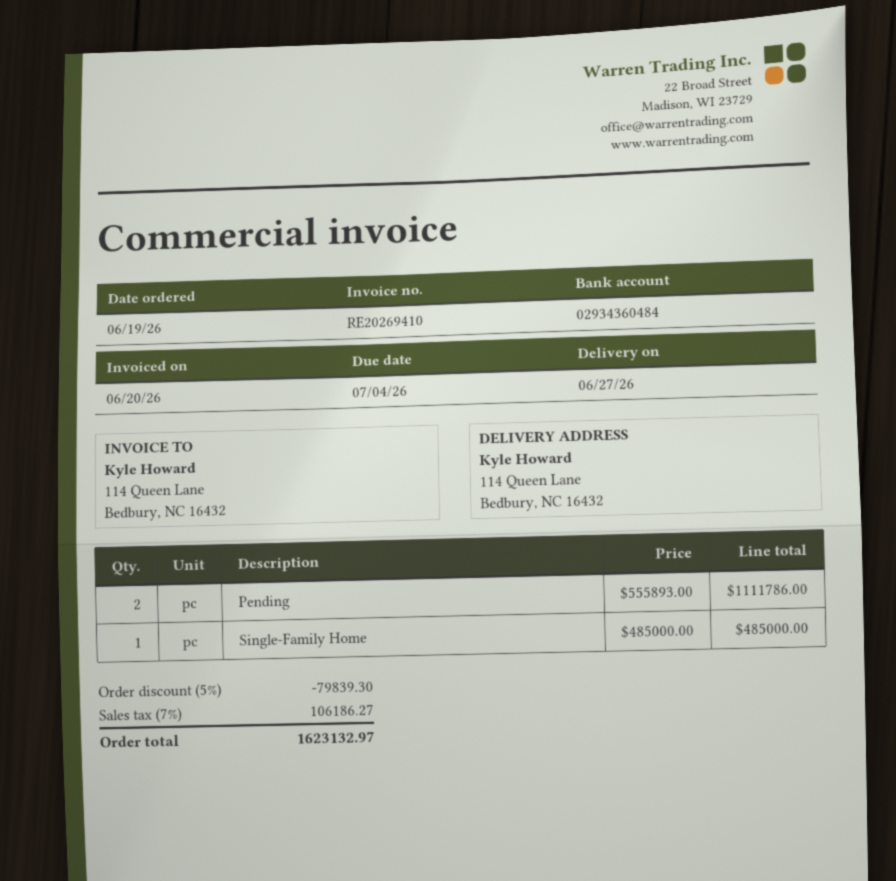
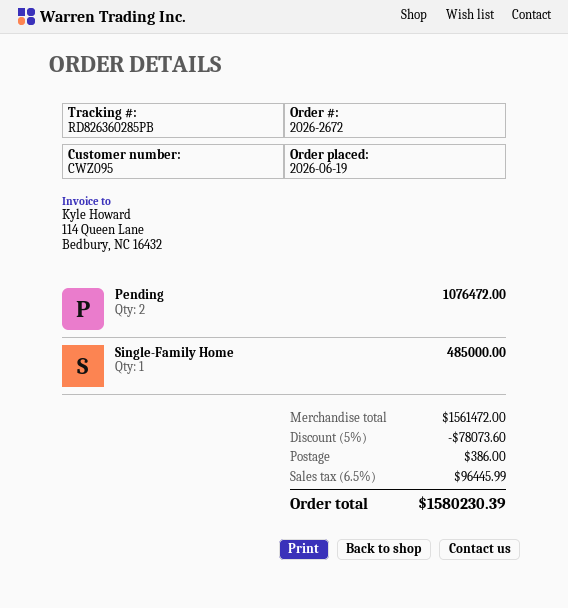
Pending: 2 for 1111786.00 -> 2 for 1076472.00
discount: 5% = 79839.30 -> 5% = 78073.60
shipping: none -> 386.00
tax: 7% = 106186.27 -> 6.5% = 96445.99
total: 1623132.97 -> 1580230.39

